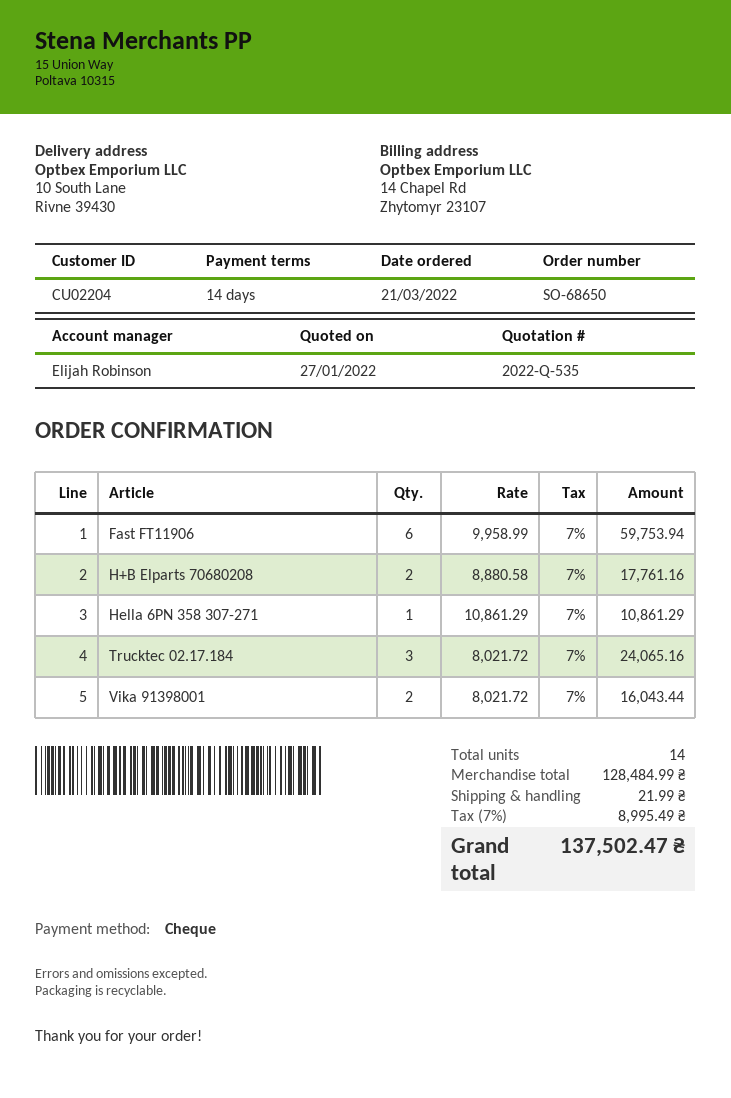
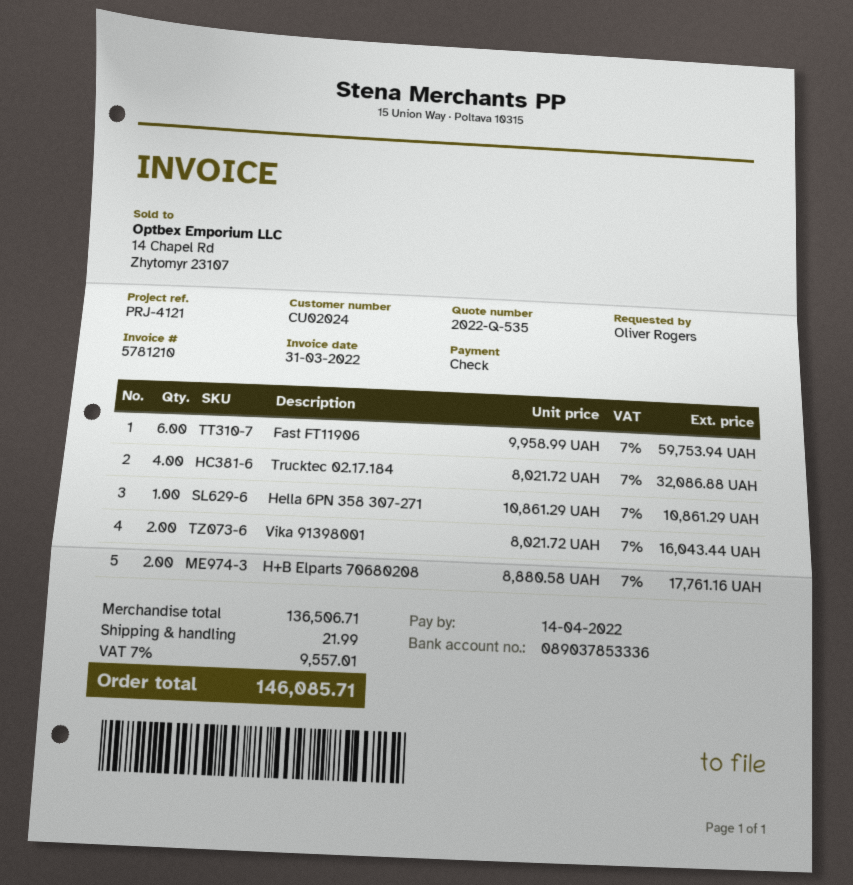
customer number: CU02204 -> CU02024
Trucktec 02.17.184: 3 x 8021.72 = 24065.16 -> 4 x 8021.72 = 32086.88
subtotal: 128484.99 -> 136506.71
tax: 7% = 8995.49 -> 7% = 9557.01
total: 137502.47 -> 146085.71

